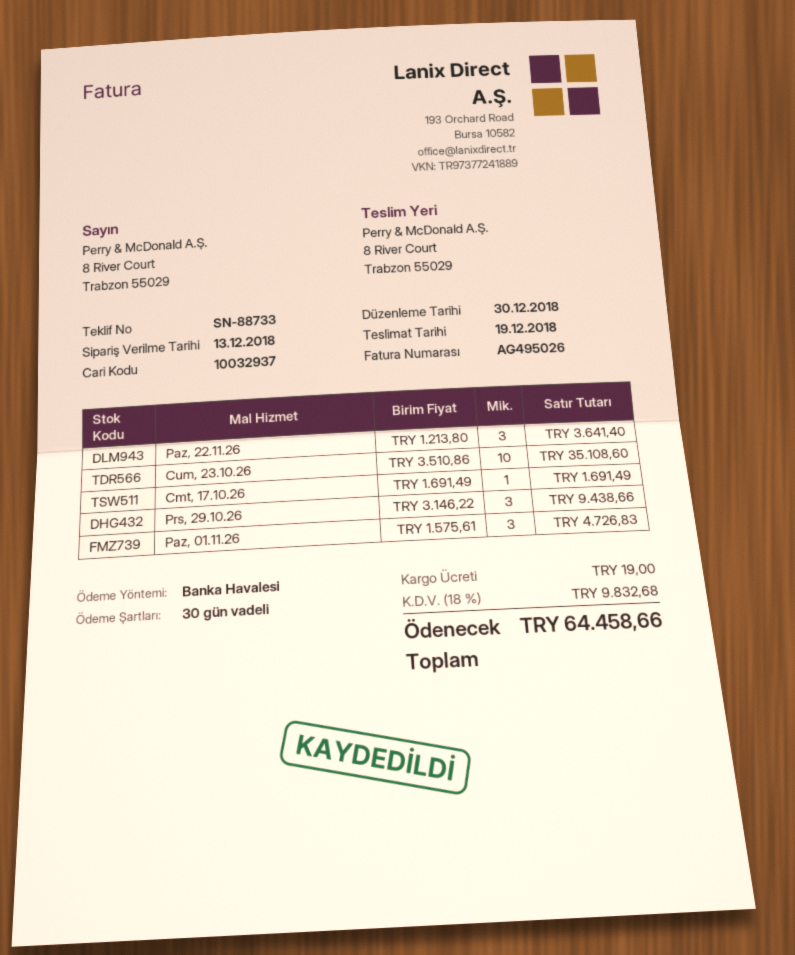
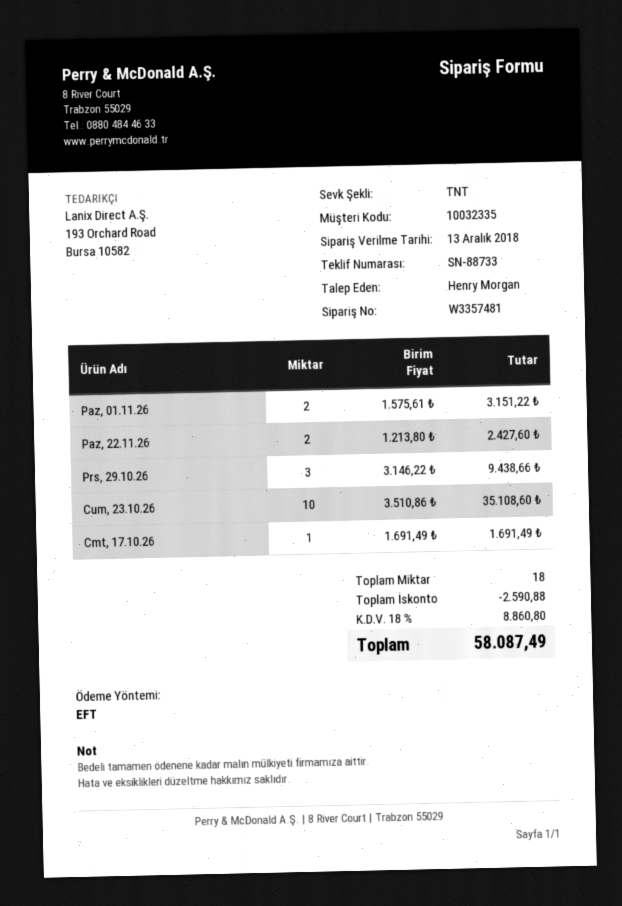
customer number: 10032937 -> 10032335
Paz, 22.11.26: 3 x 1213.80 = 3641.40 -> 2 x 1213.80 = 2427.60
Paz, 01.11.26: 3 x 1575.61 = 4726.83 -> 2 x 1575.61 = 3151.22
discount: none -> 2590.88
shipping: 19.00 -> none
tax: 18% = 9832.68 -> 18% = 8860.80
total: 64458.66 -> 58087.49

